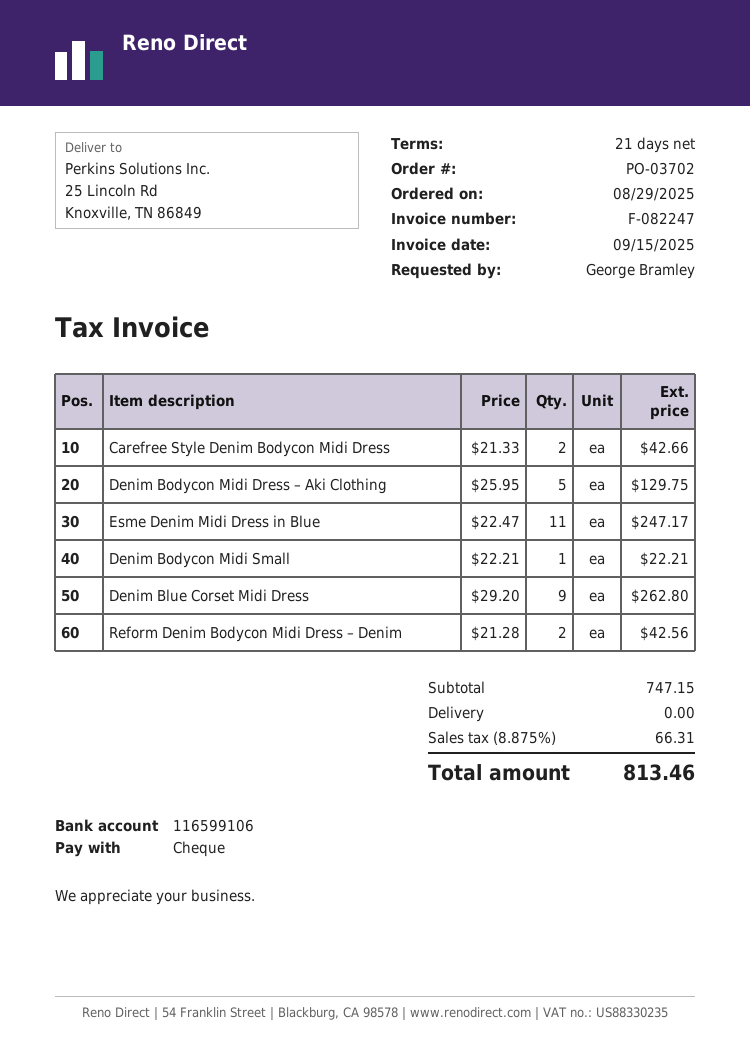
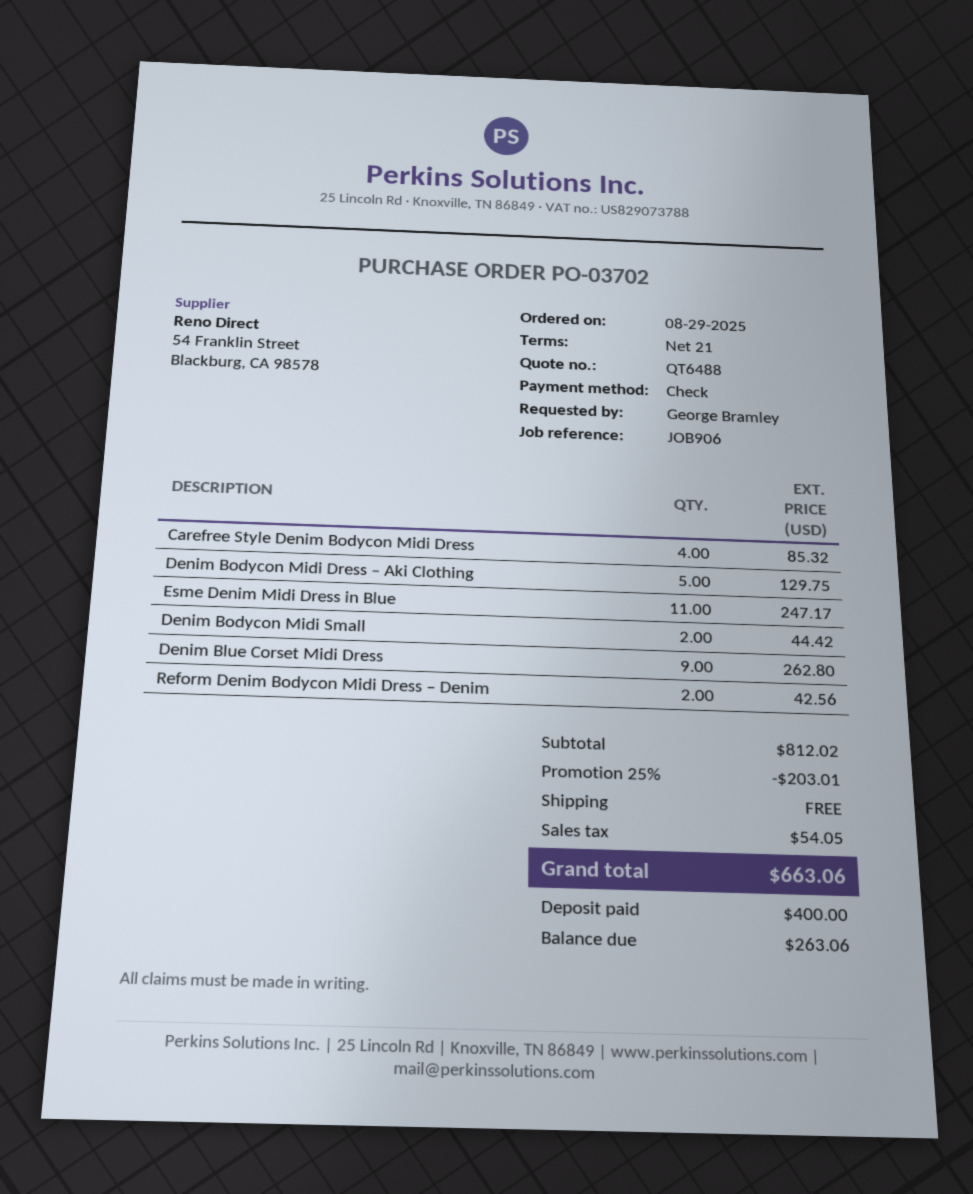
Carefree Style Denim Bodycon Midi Dress: 2 for 42.66 -> 4 for 85.32
Denim Bodycon Midi Small: 1 for 22.21 -> 2 for 44.42
subtotal: 747.15 -> 812.02
discount: none -> 25% = 203.01
tax: 66.31 -> 54.05
total: 813.46 -> 663.06

